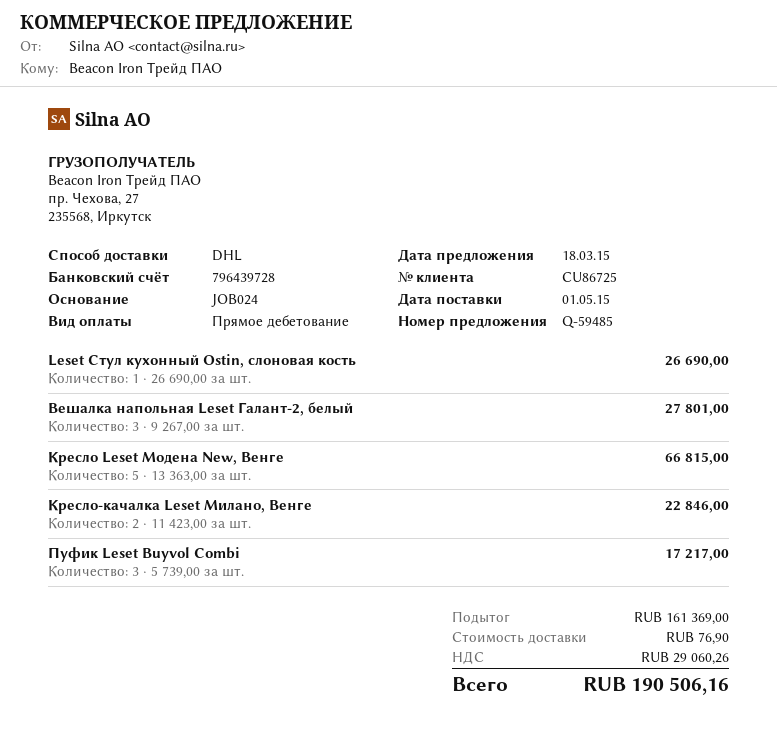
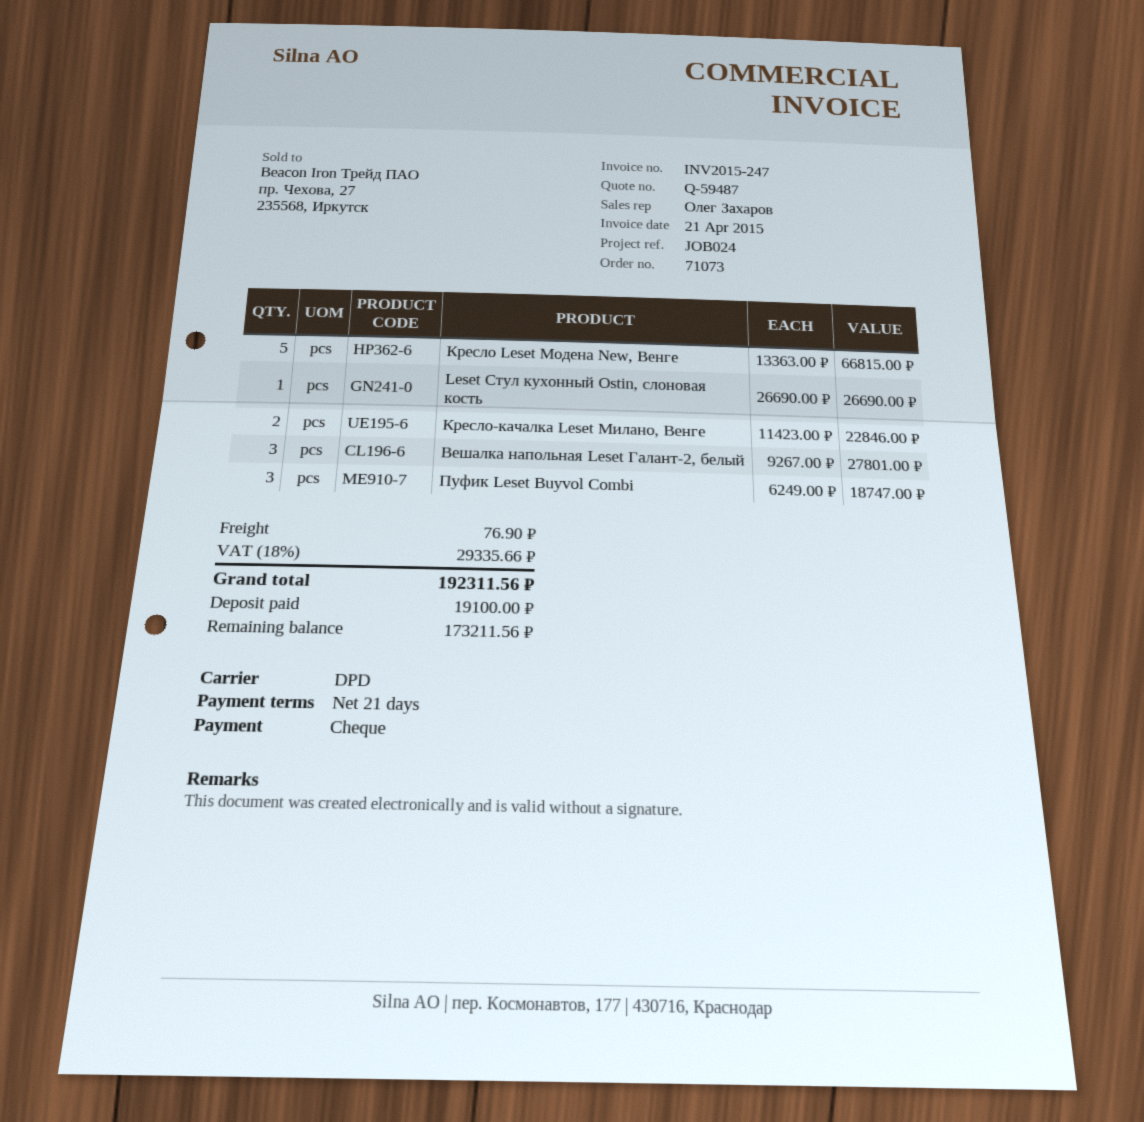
quote number: Q-59485 -> Q-59487
payment method: direct debit -> cheque
shipping method: DHL -> DPD
Пуфик Leset Buyvol Combi: 3 x 5739.00 = 17217.00 -> 3 x 6249.00 = 18747.00
tax: 29060.26 -> 29335.66
total: 190506.16 -> 192311.56

